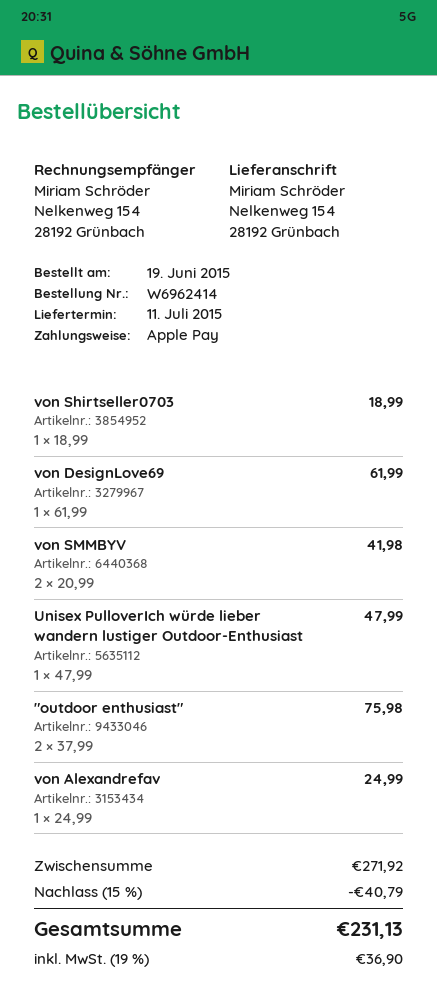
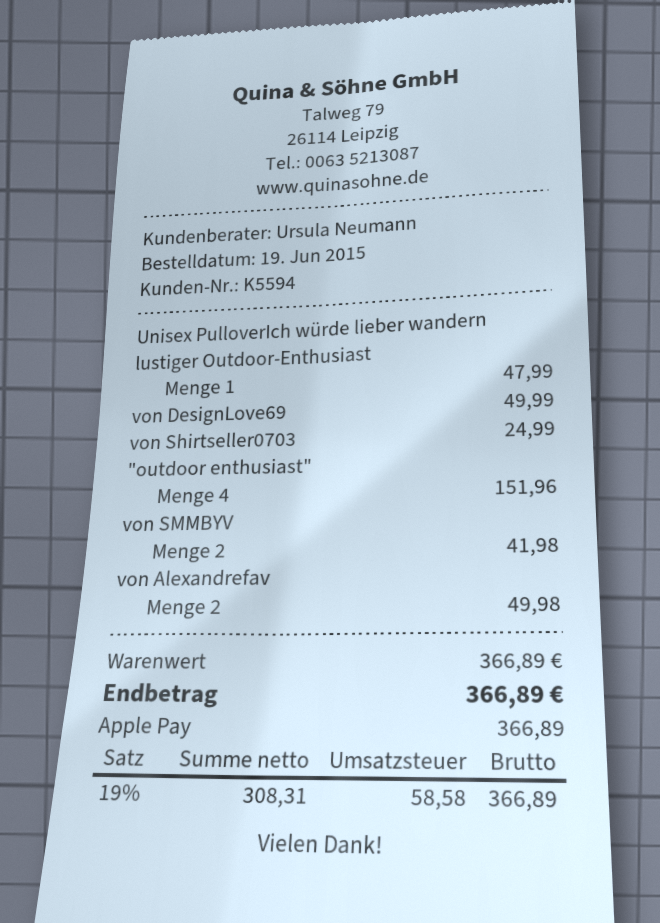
von Shirtseller0703: 1 for 18.99 -> 1 for 24.99
von DesignLove69: 1 for 61.99 -> 1 for 49.99
"outdoor enthusiast": 2 for 75.98 -> 4 for 151.96
von Alexandrefav: 1 for 24.99 -> 2 for 49.98
subtotal: 271.92 -> 366.89
discount: 15% = 40.79 -> none
tax: 19% = 36.90 -> 19% = 58.58
total: 231.13 -> 366.89

